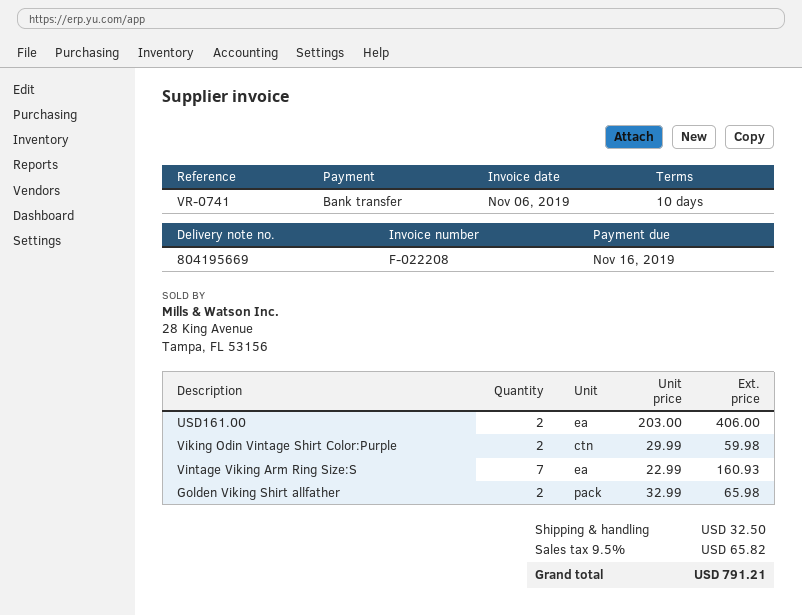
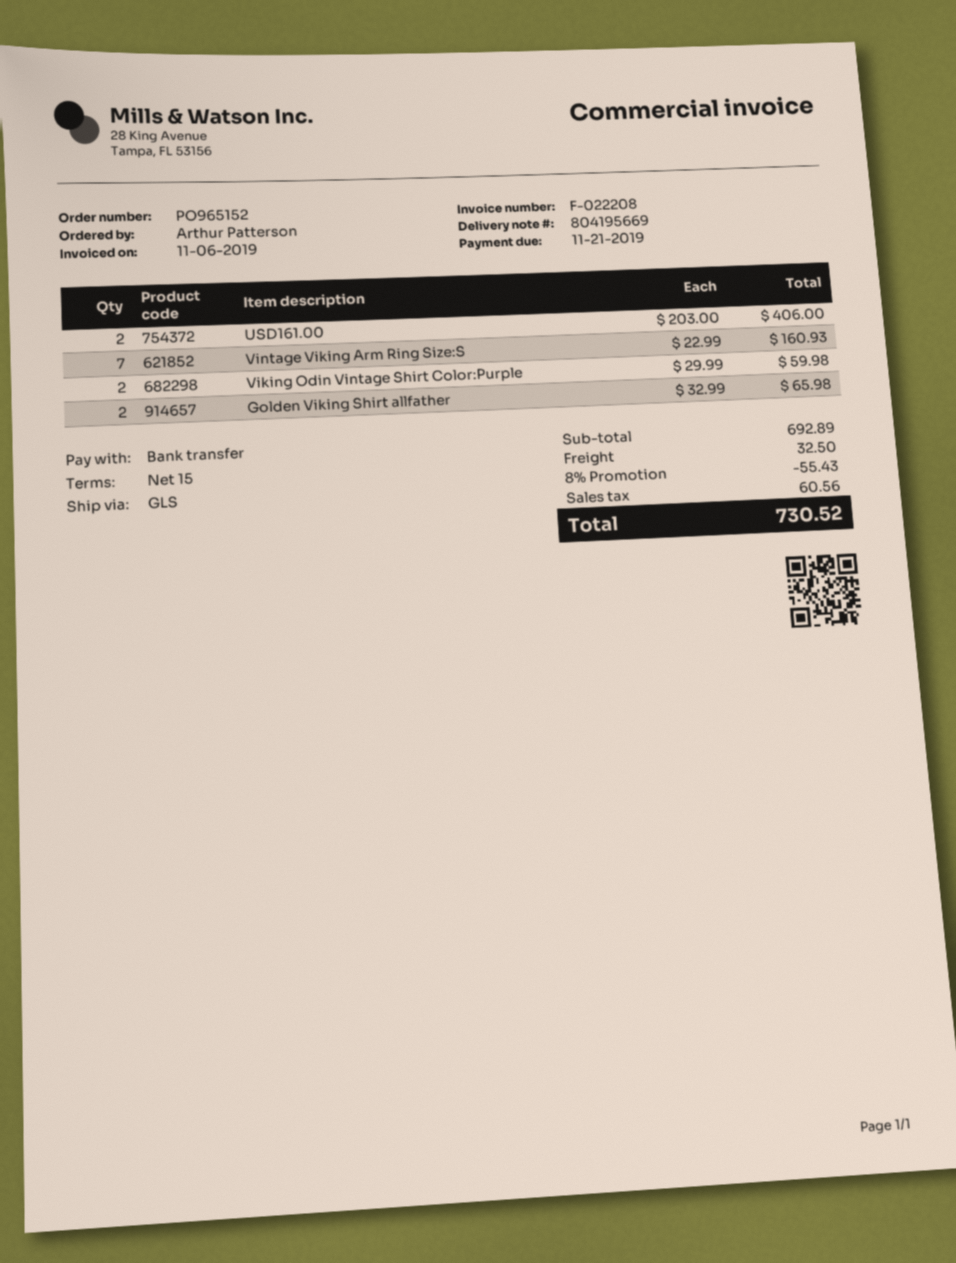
payment terms: 10 days -> 15 days
due date: 2019-11-16 -> 2019-11-21
discount: none -> 8% = 55.43
tax: 65.82 -> 60.56
total: 791.21 -> 730.52

